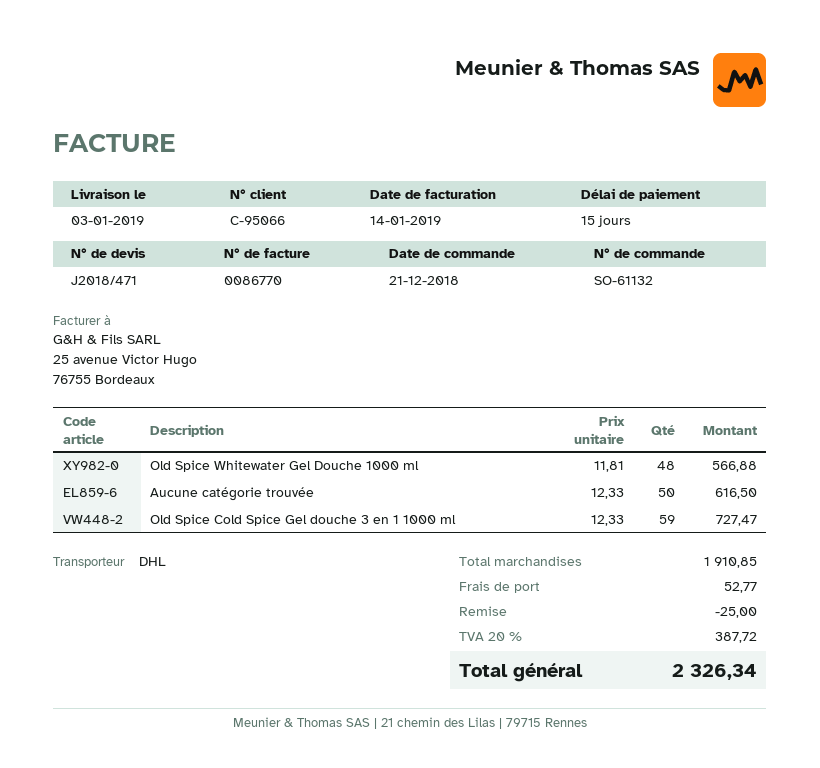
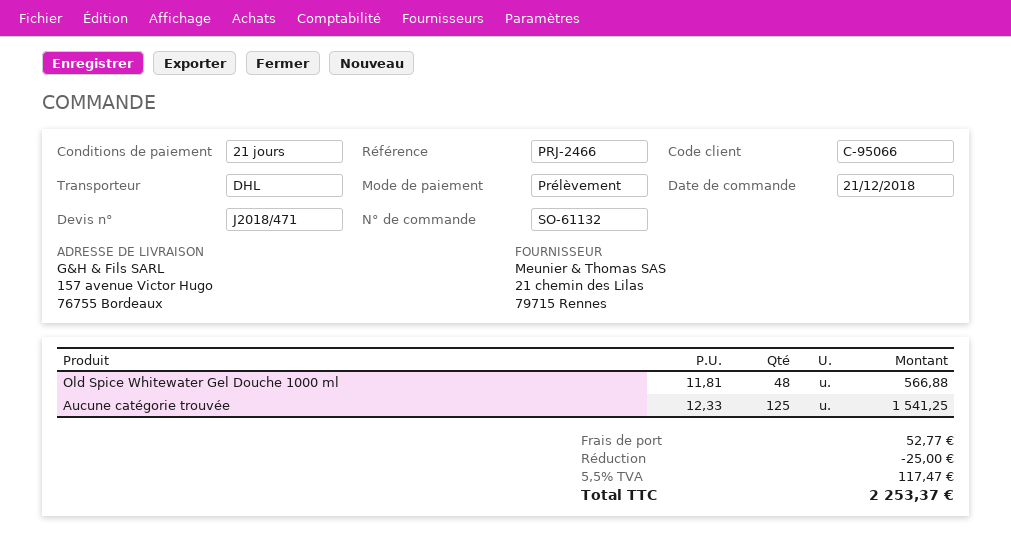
payment terms: 15 days -> 21 days
Aucune catégorie trouvée: 50 x 12.33 = 616.50 -> 125 x 12.33 = 1541.25
Old Spice Cold Spice Gel douche 3 en 1 1000 ml: 59 x 12.33 = 727.47 -> none
tax: 20% = 387.72 -> 5.5% = 117.47
total: 2326.34 -> 2253.37

